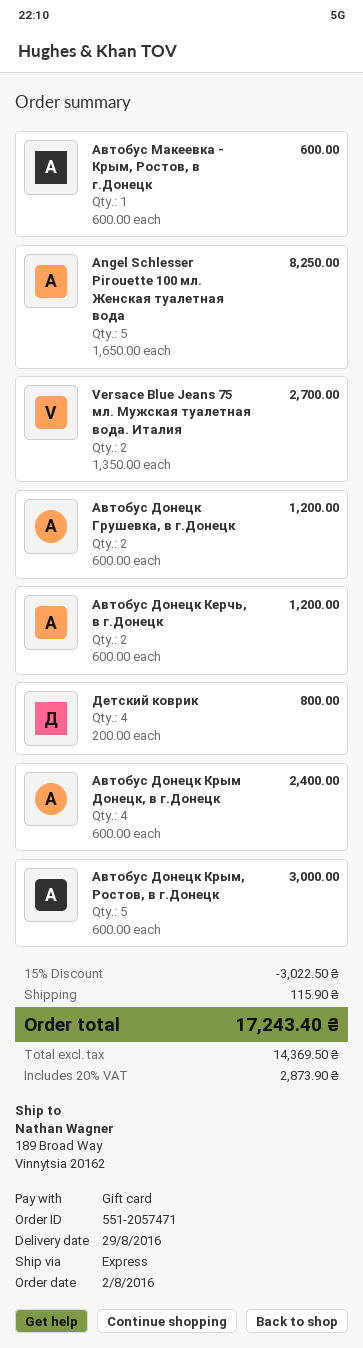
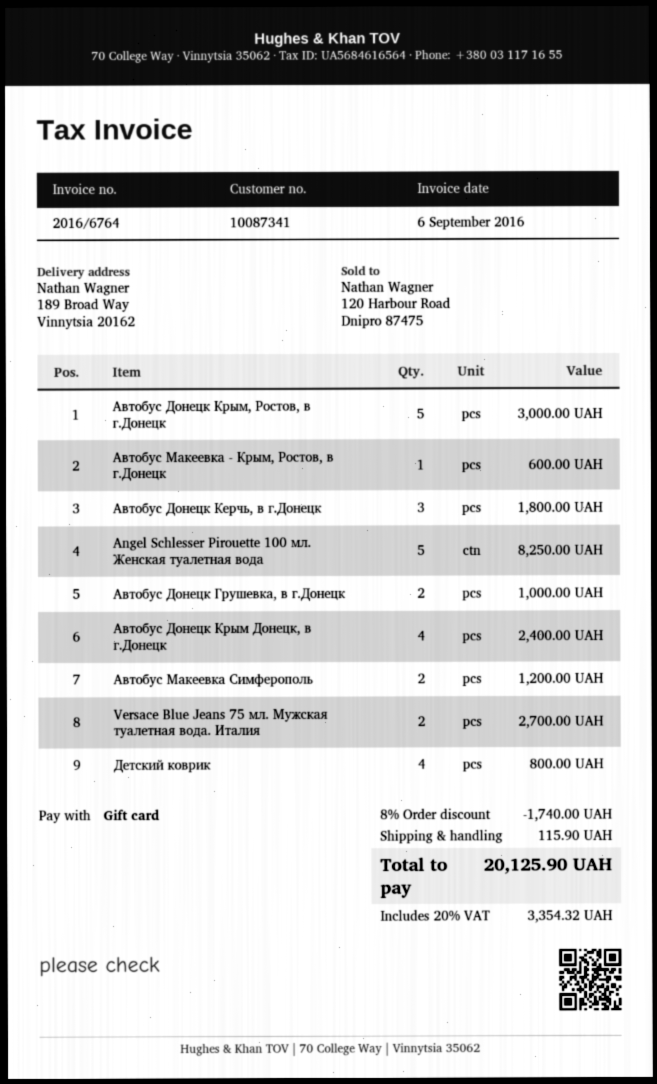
Автобус Донецк Грушевка, в г.Донецк: 2 for 1200.00 -> 2 for 1000.00
Автобус Донецк Керчь, в г.Донецк: 2 for 1200.00 -> 3 for 1800.00
Автобус Макеевка Симферополь: none -> 2 for 1200.00
discount: 15% = 3022.50 -> 8% = 1740.00
tax: 20% = 2873.90 -> 20% = 3354.32
total: 17243.40 -> 20125.90

